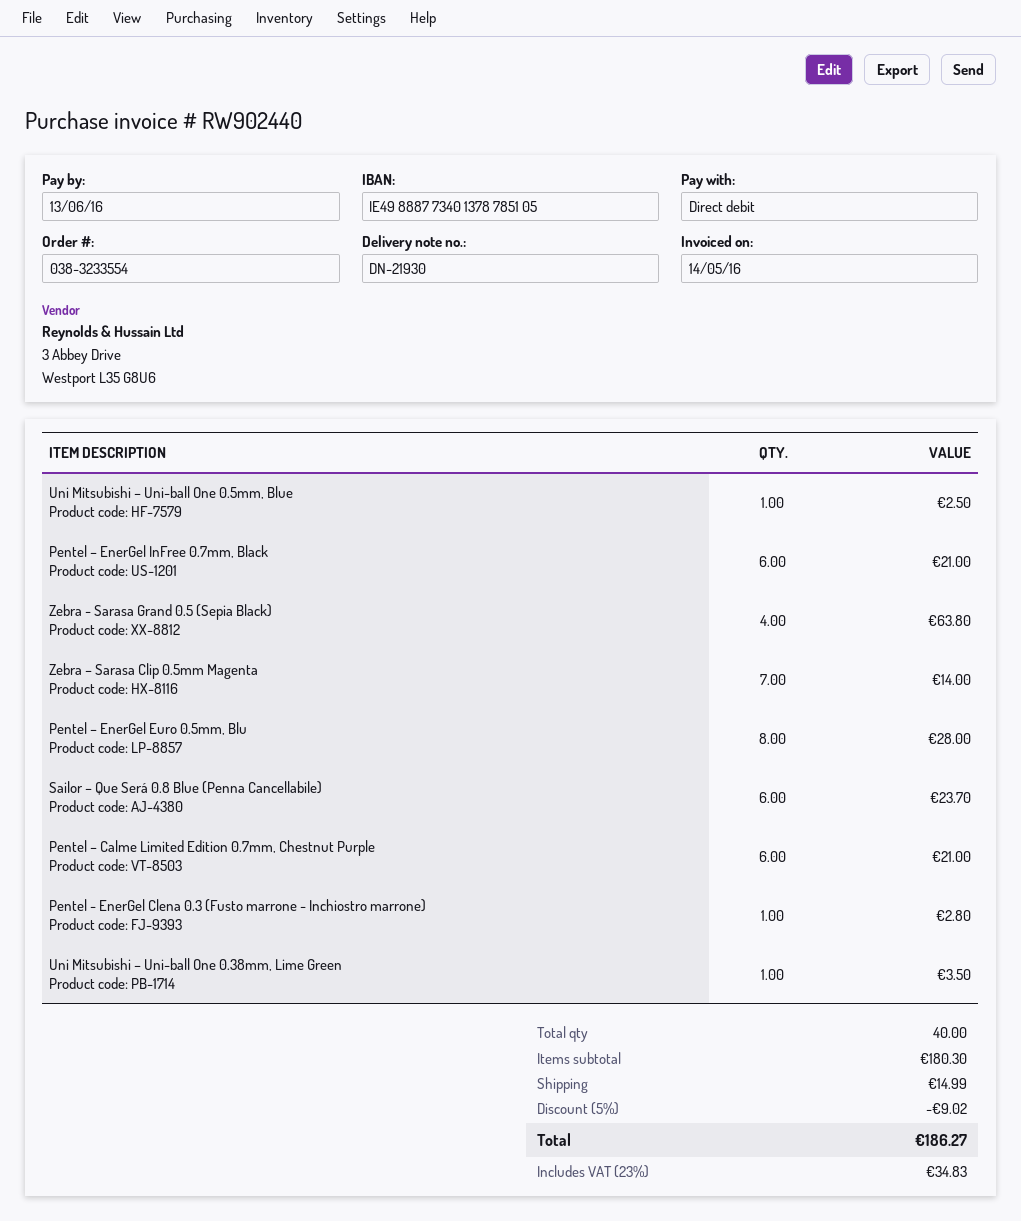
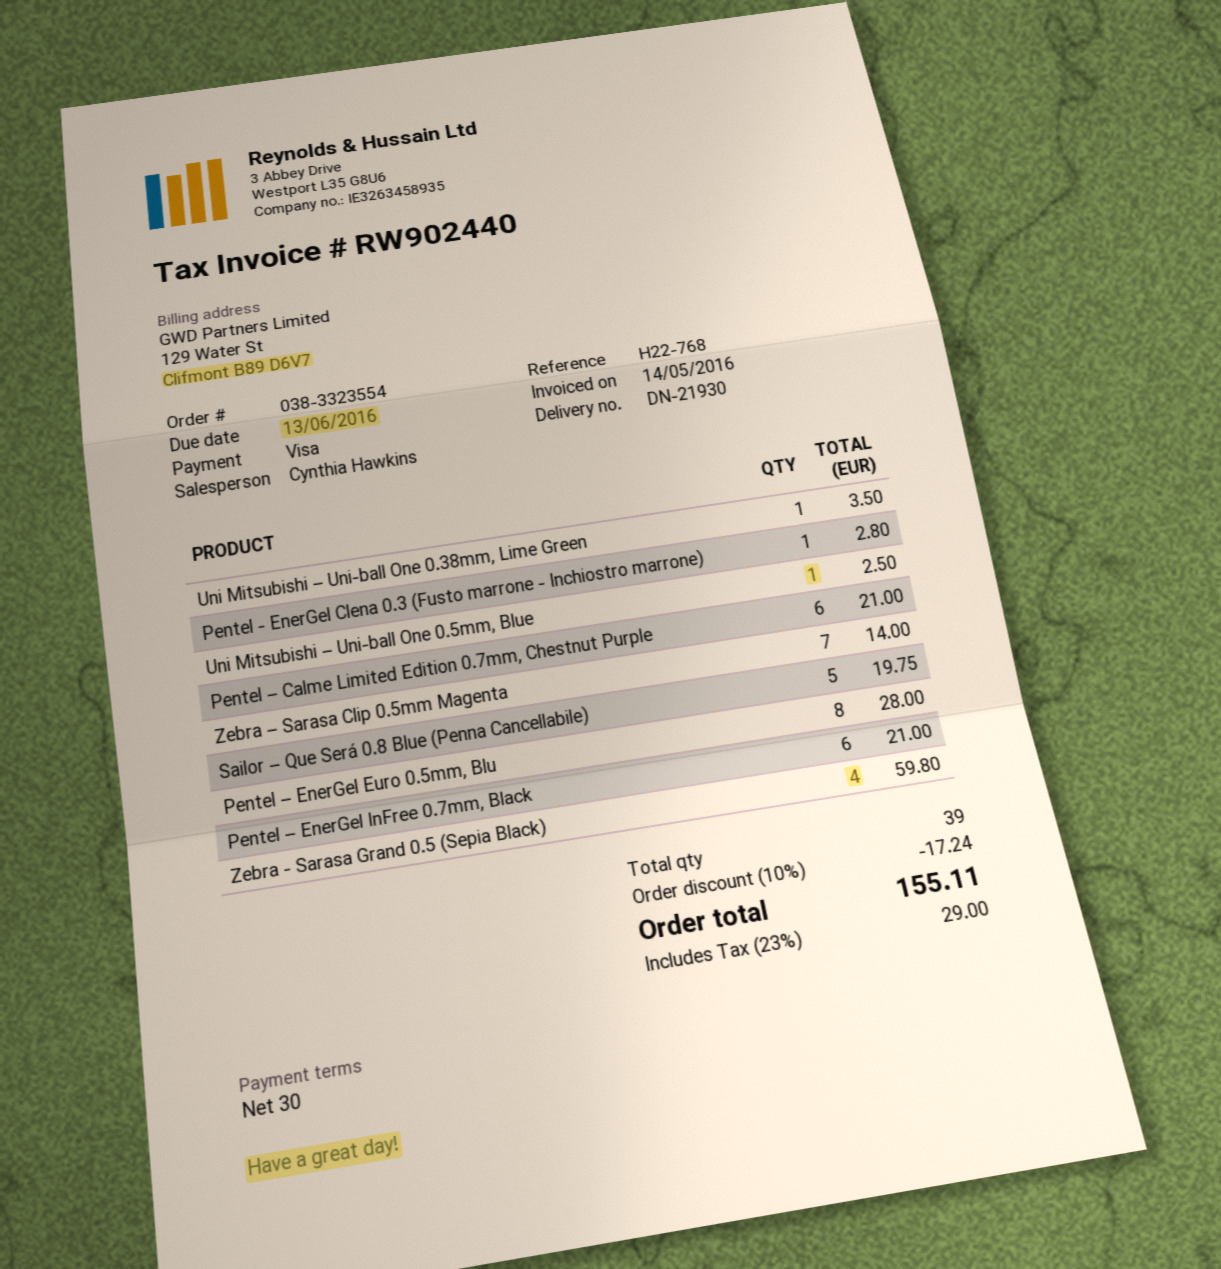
order number: 038-3233554 -> 038-3323554
payment method: direct debit -> Visa
Zebra - Sarasa Grand 0.5 (Sepia Black): 4 for 63.80 -> 4 for 59.80
Sailor – Que Será 0.8 Blue (Penna Cancellabile): 6 for 23.70 -> 5 for 19.75
total quantity: 40 -> 39
discount: 5% = 9.02 -> 10% = 17.24
shipping: 14.99 -> none
tax: 23% = 34.83 -> 23% = 29.00
total: 186.27 -> 155.11

